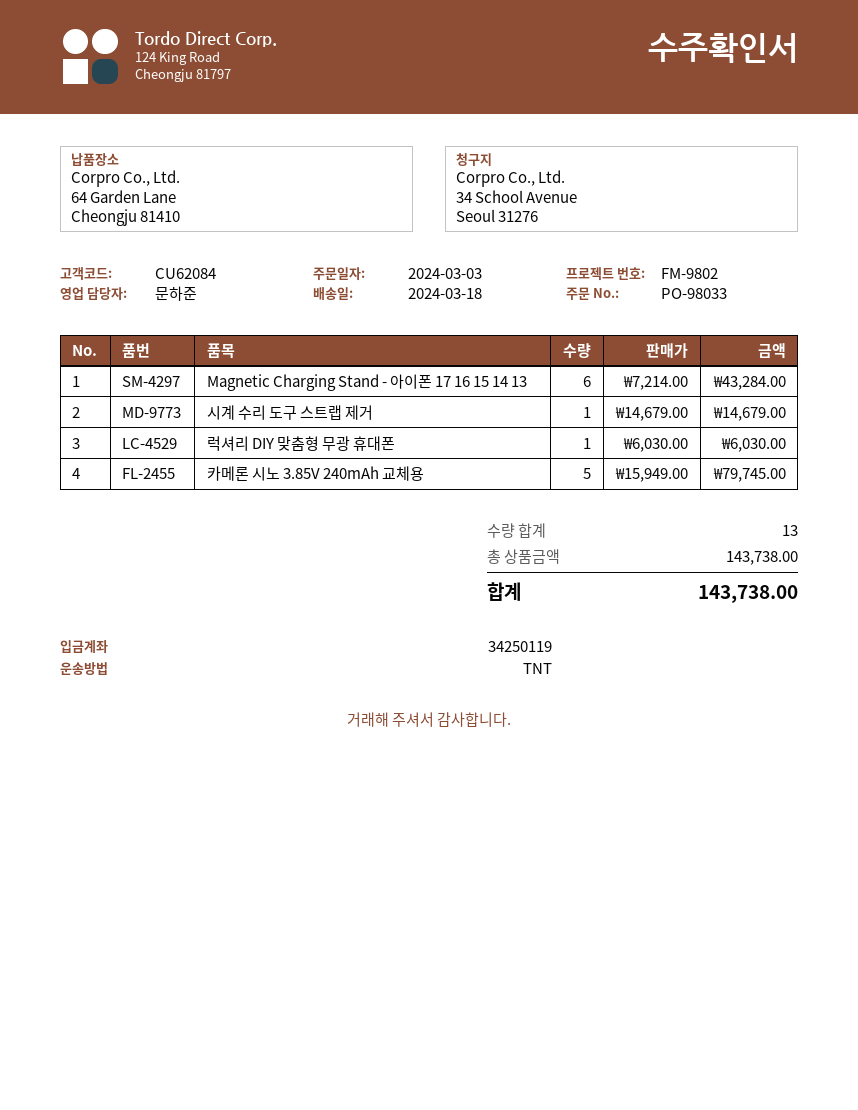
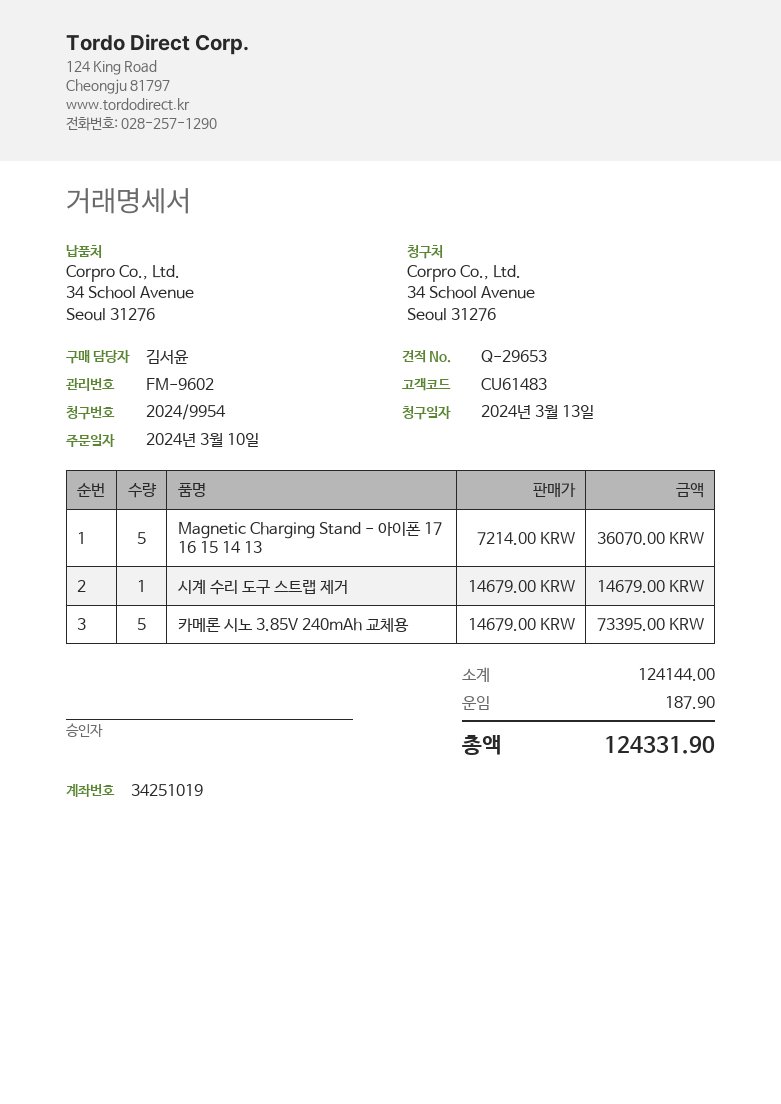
order date: 2024-03-03 -> 2024-03-10
customer number: CU62084 -> CU61483
reference: FM-9802 -> FM-9602
bank account: 34250119 -> 34251019
ship to: 64 Garden Lane, Cheongju 81410 -> 34 School Avenue, Seoul 31276
Magnetic Charging Stand - 아이폰 17 16 15 14 13: 6 x 7214.00 = 43284.00 -> 5 x 7214.00 = 36070.00
럭셔리 DIY 맞춤형 무광 휴대폰: 1 x 6030.00 = 6030.00 -> none
카메론 시노 3.85V 240mAh 교체용: 5 x 15949.00 = 79745.00 -> 5 x 14679.00 = 73395.00
subtotal: 143738.00 -> 124144.00
shipping: none -> 187.90
total: 143738.00 -> 124331.90

